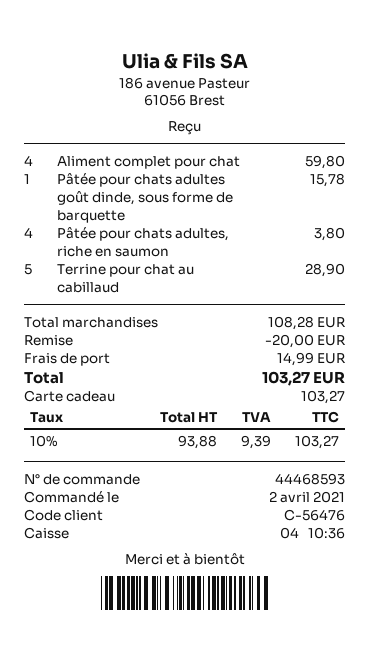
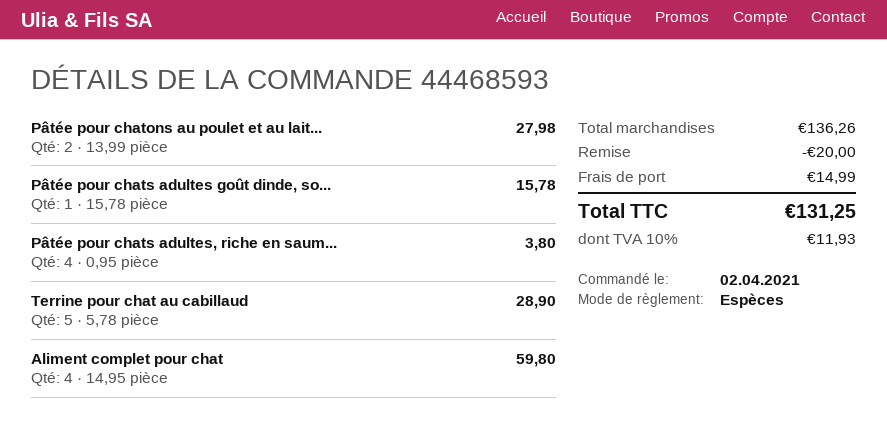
payment method: gift card -> cash
Pâtée pour chatons au poulet et au lait...: none -> 2 for 27.98
subtotal: 108.28 -> 136.26
tax: 10% = 9.39 -> 10% = 11.93
total: 103.27 -> 131.25

